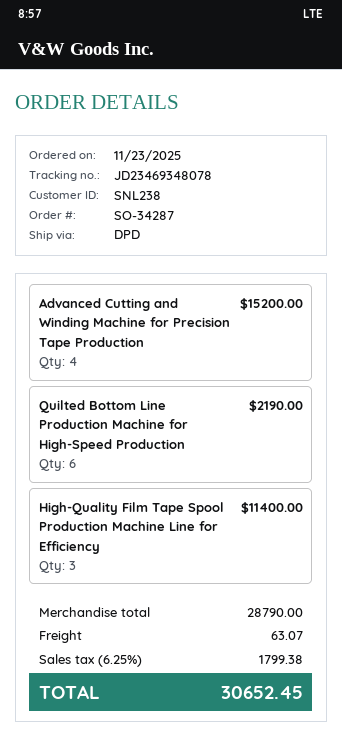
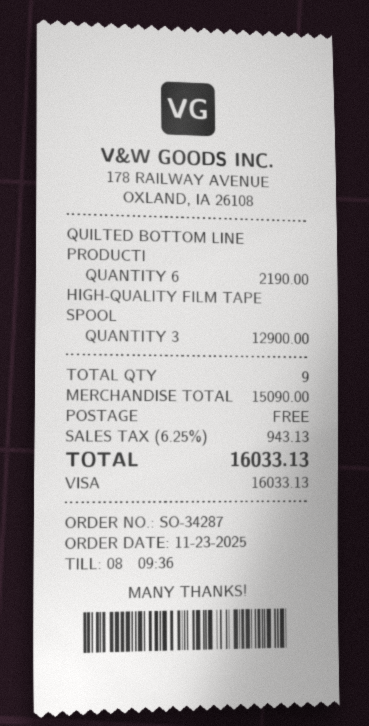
Advanced Cutting and Winding Machine for Precision Tape Production: 4 for 15200.00 -> none
High-Quality Film Tape Spool Production Machine Line for Efficiency: 3 for 11400.00 -> 3 for 12900.00
subtotal: 28790.00 -> 15090.00
shipping: 63.07 -> 0.00
tax: 6.25% = 1799.38 -> 6.25% = 943.13
total: 30652.45 -> 16033.13

